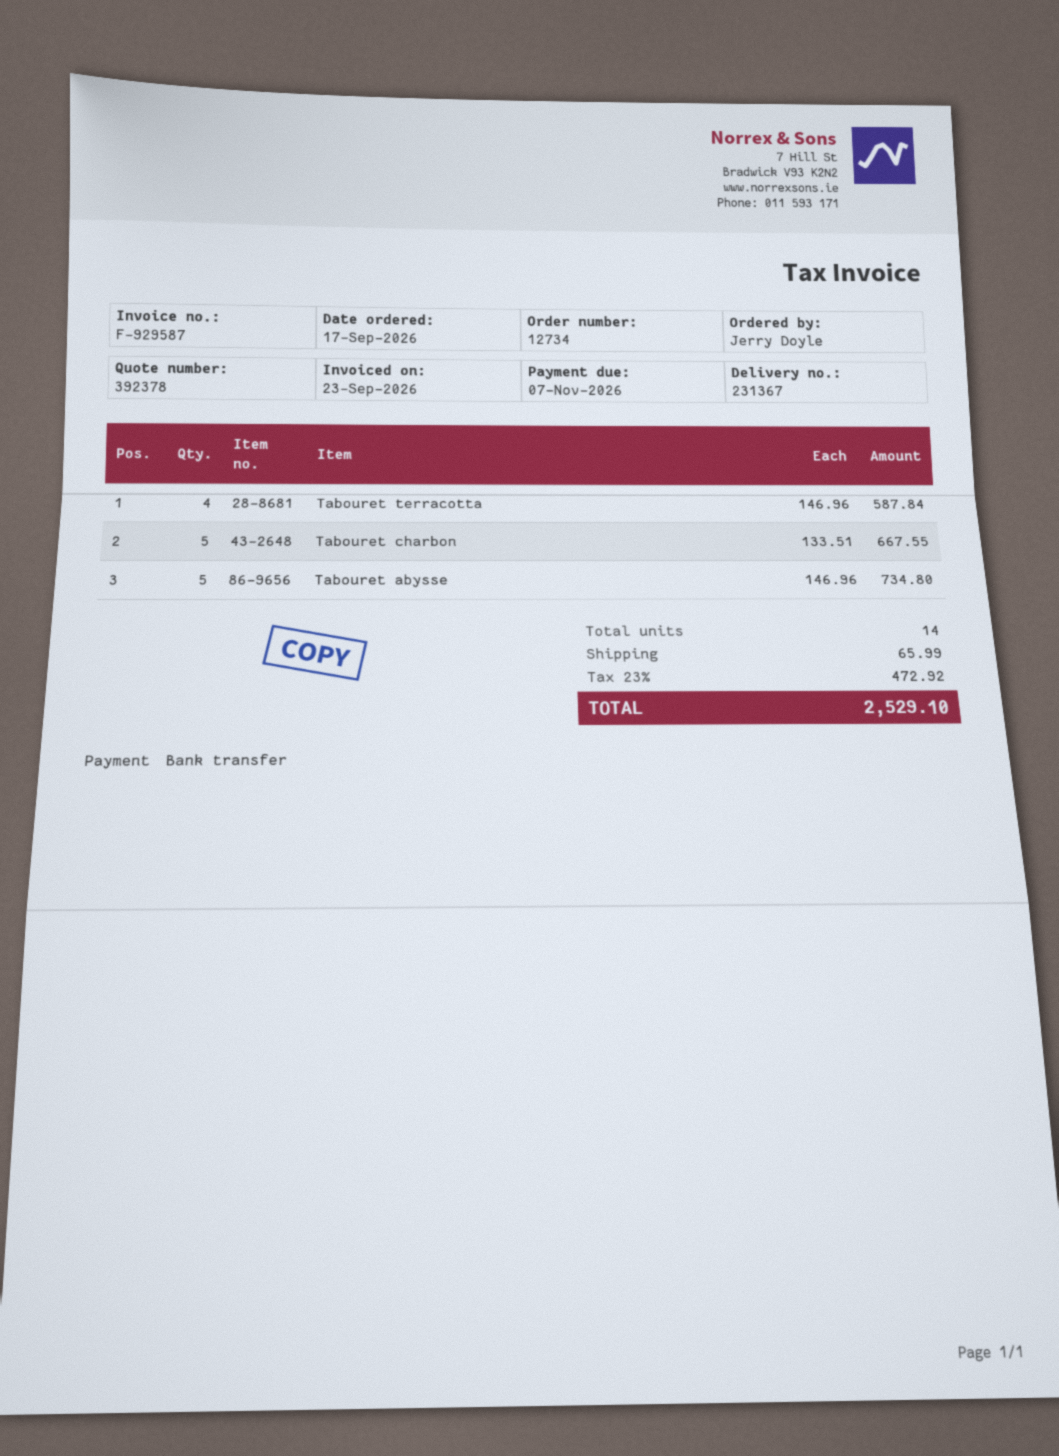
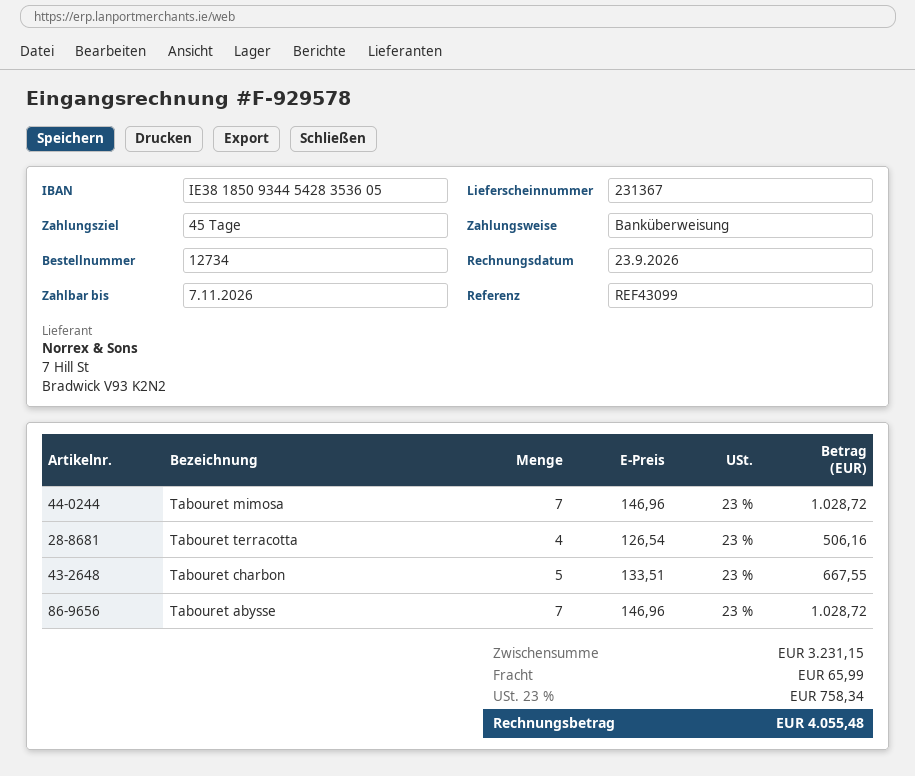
invoice number: F-929587 -> F-929578
Tabouret terracotta: 4 x 146.96 = 587.84 -> 4 x 126.54 = 506.16
Tabouret abysse: 5 x 146.96 = 734.80 -> 7 x 146.96 = 1028.72
Tabouret mimosa: none -> 7 x 146.96 = 1028.72
tax: 23% = 472.92 -> 23% = 758.34
total: 2529.10 -> 4055.48

